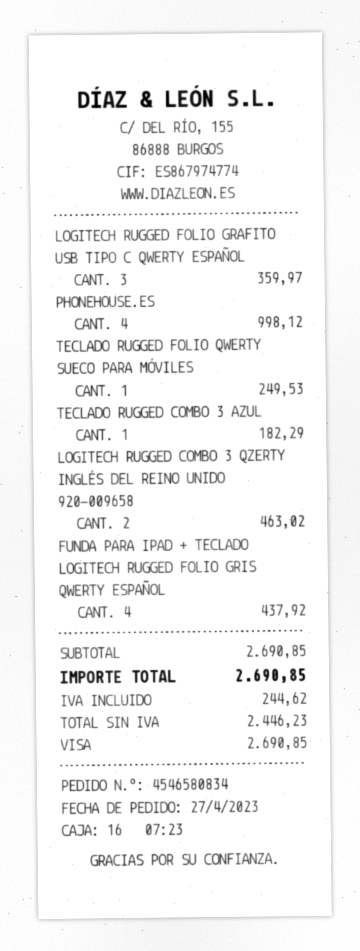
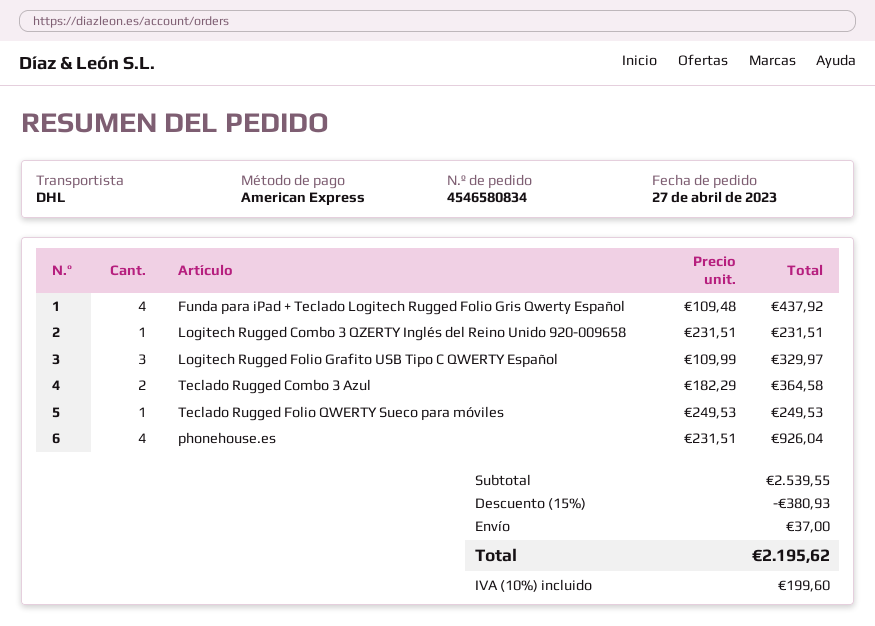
payment method: Visa -> American Express
LOGITECH RUGGED FOLIO GRAFITO USB TIPO C QWERTY ESPAÑOL: 3 for 359.97 -> 3 for 329.97
PHONEHOUSE.ES: 4 for 998.12 -> 4 for 926.04
TECLADO RUGGED COMBO 3 AZUL: 1 for 182.29 -> 2 for 364.58
LOGITECH RUGGED COMBO 3 QZERTY INGLÉS DEL REINO UNIDO 920-009658: 2 for 463.02 -> 1 for 231.51
subtotal: 2690.85 -> 2539.55
discount: none -> 15% = 380.93
shipping: none -> 37.00
tax: 244.62 -> 199.60
total: 2690.85 -> 2195.62

